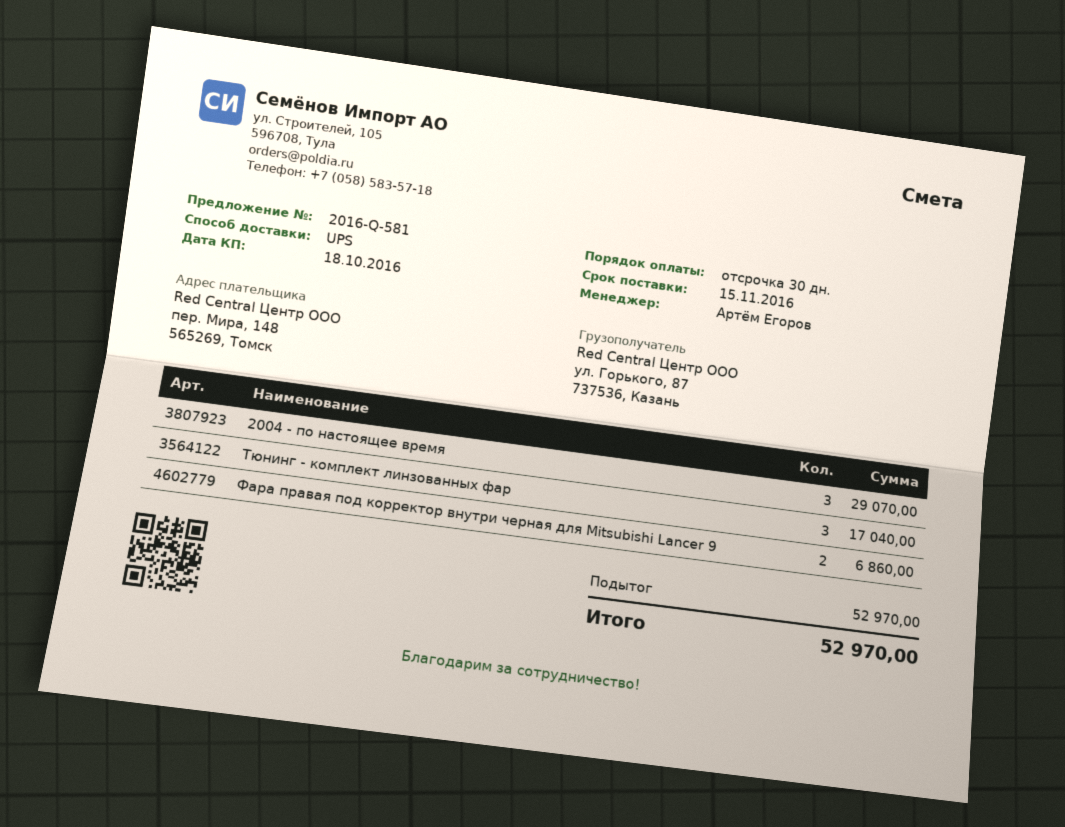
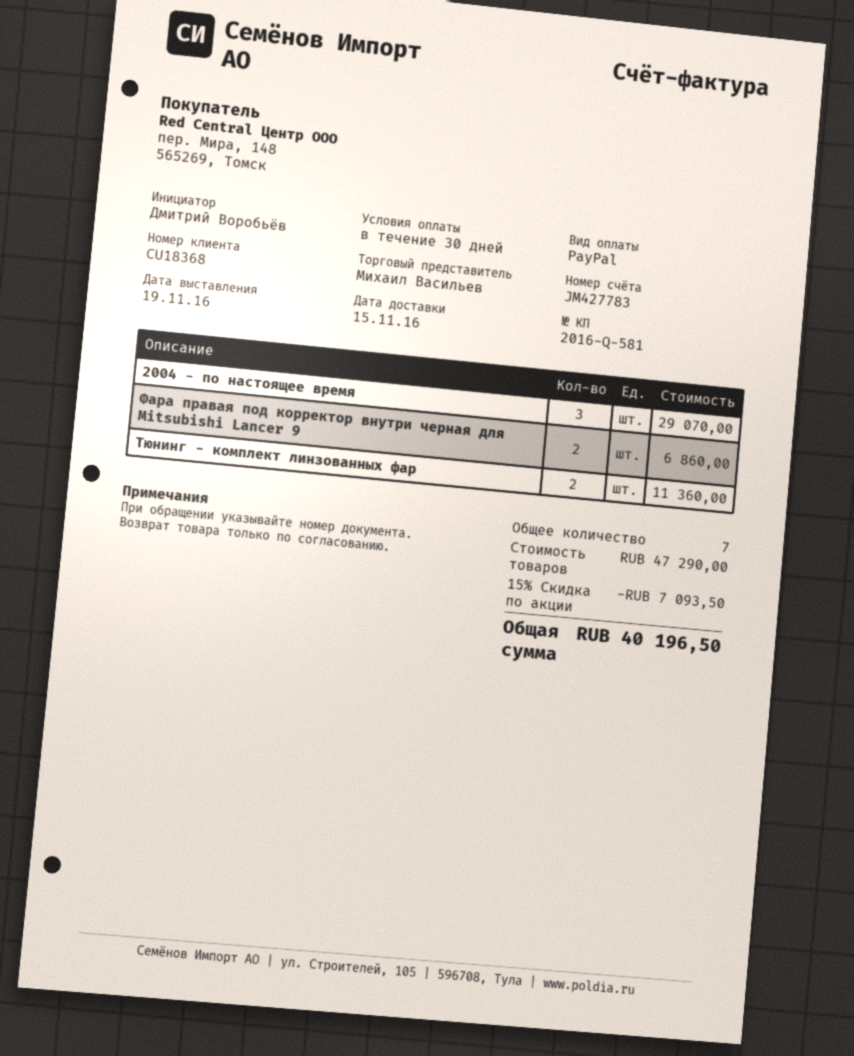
sales rep: Артём Егоров -> Михаил Васильев
Тюнинг - комплект линзованных фар: 3 for 17040.00 -> 2 for 11360.00
subtotal: 52970.00 -> 47290.00
discount: none -> 15% = 7093.50
total: 52970.00 -> 40196.50

